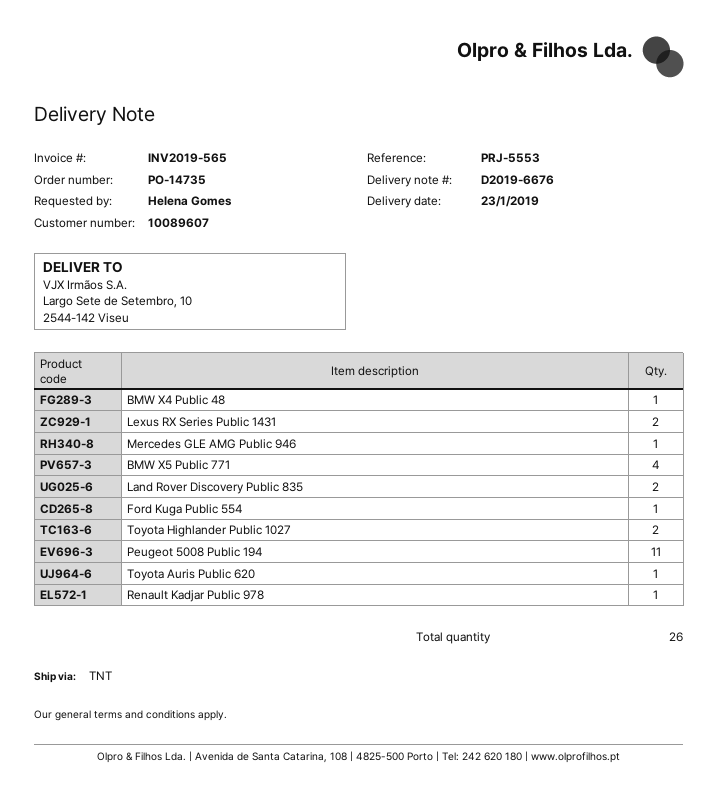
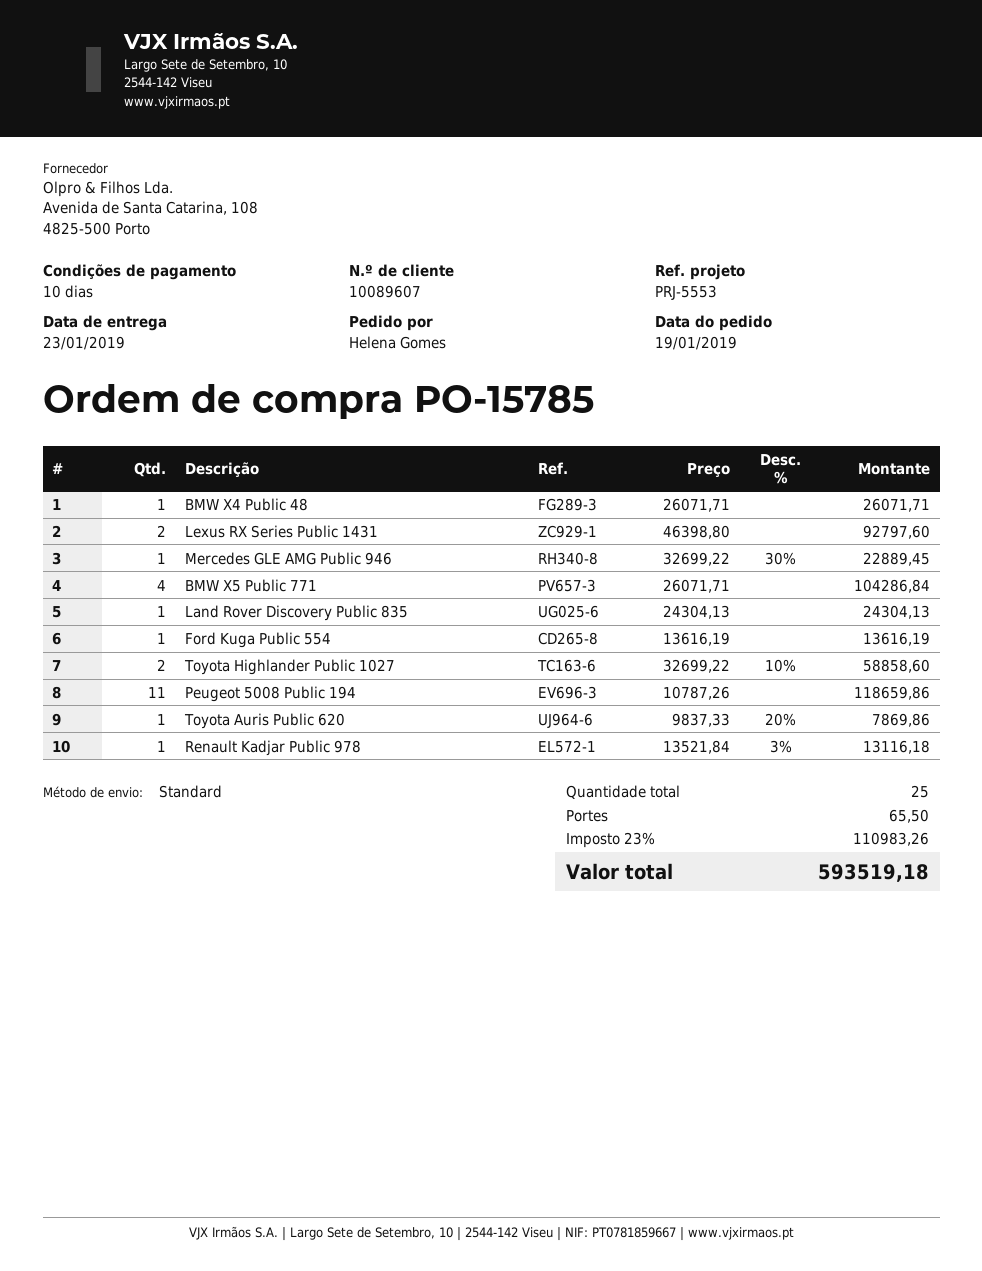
order number: PO-14735 -> PO-15785
shipping method: TNT -> standard
Land Rover Discovery Public 835: 2 -> 1
total quantity: 26 -> 25

